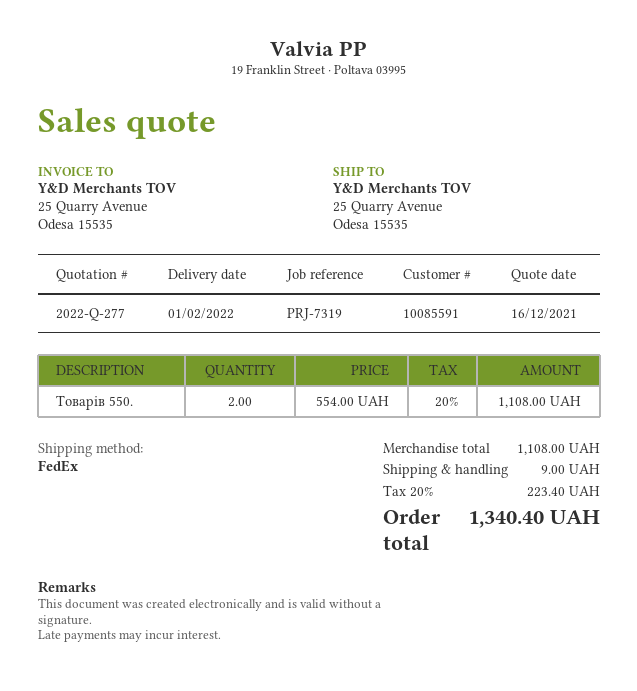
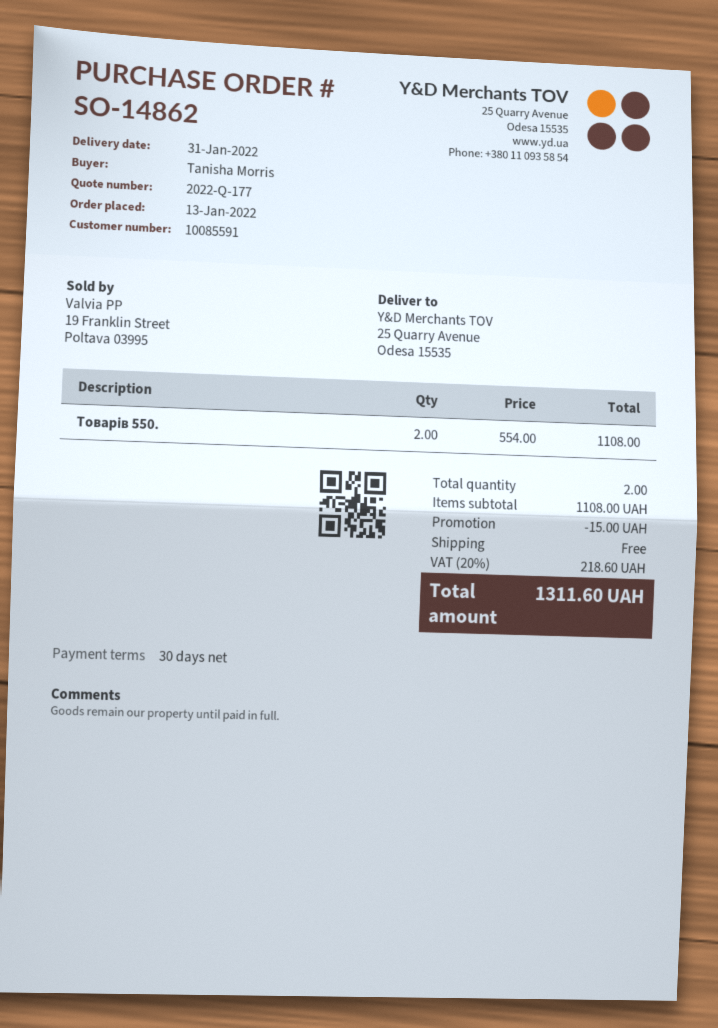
quote number: 2022-Q-277 -> 2022-Q-177
delivery date: 2022-02-01 -> 2022-01-31
discount: none -> 15.00
shipping: 9.00 -> 0.00
tax: 20% = 223.40 -> 20% = 218.60
total: 1340.40 -> 1311.60

